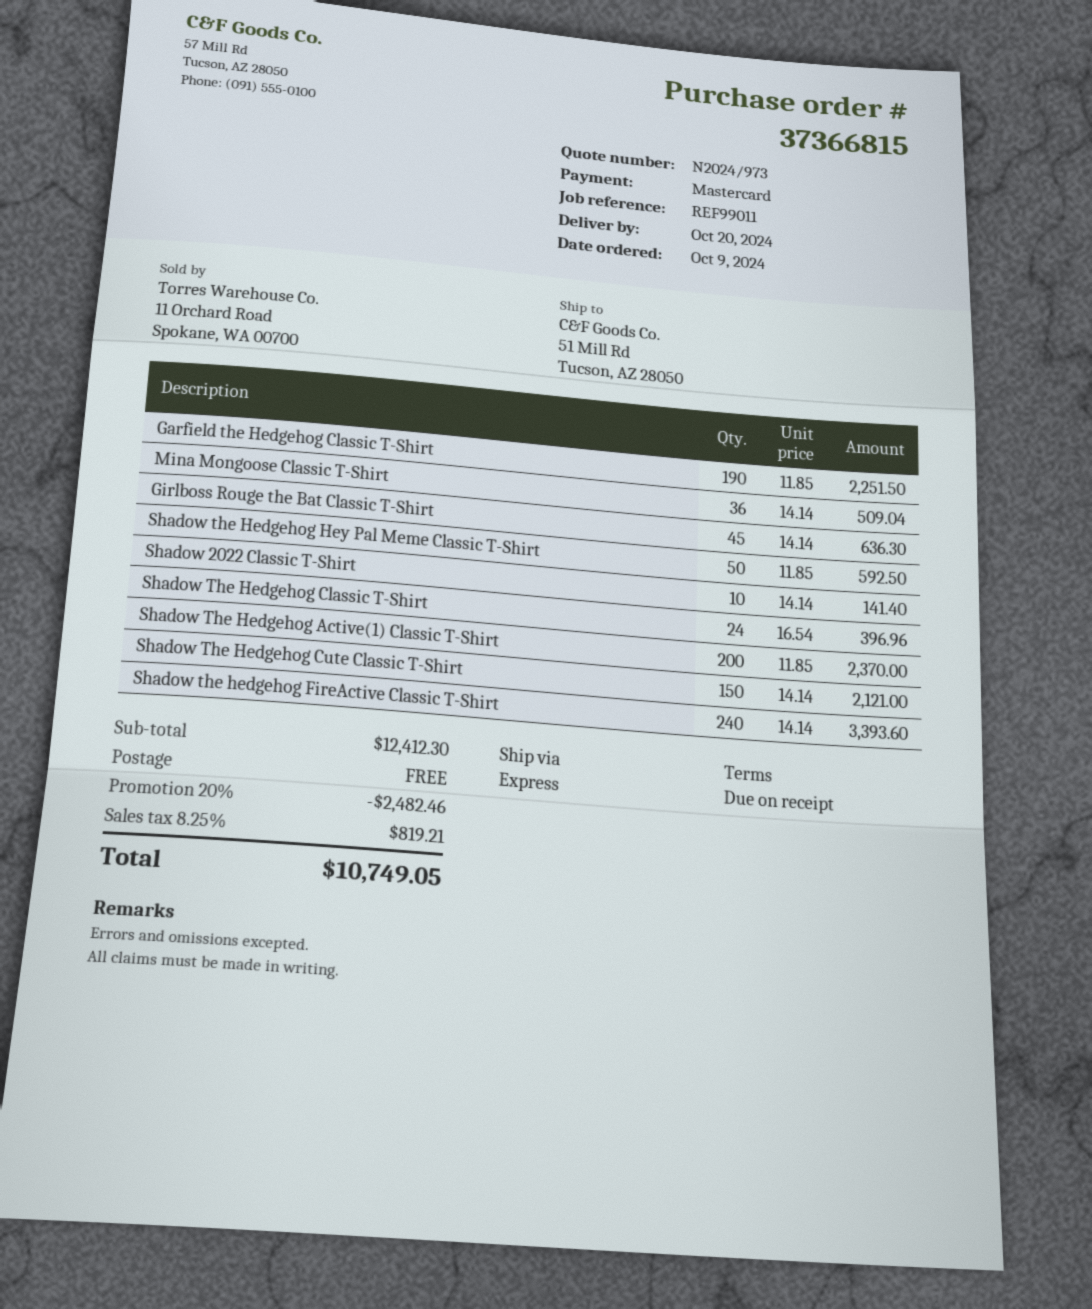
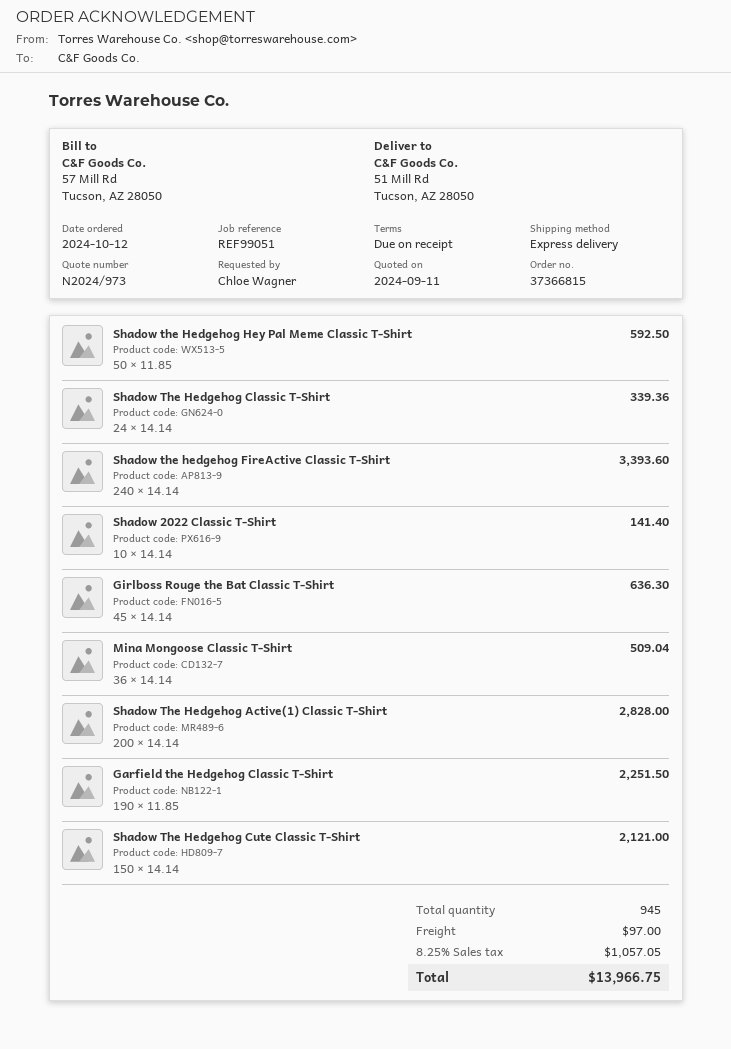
order date: 2024-10-09 -> 2024-10-12
reference: REF99011 -> REF99051
Shadow The Hedgehog Classic T-Shirt: 24 x 16.54 = 396.96 -> 24 x 14.14 = 339.36
Shadow The Hedgehog Active(1) Classic T-Shirt: 200 x 11.85 = 2370.00 -> 200 x 14.14 = 2828.00
discount: 20% = 2482.46 -> none
shipping: 0.00 -> 97.00
tax: 8.25% = 819.21 -> 8.25% = 1057.05
total: 10749.05 -> 13966.75

